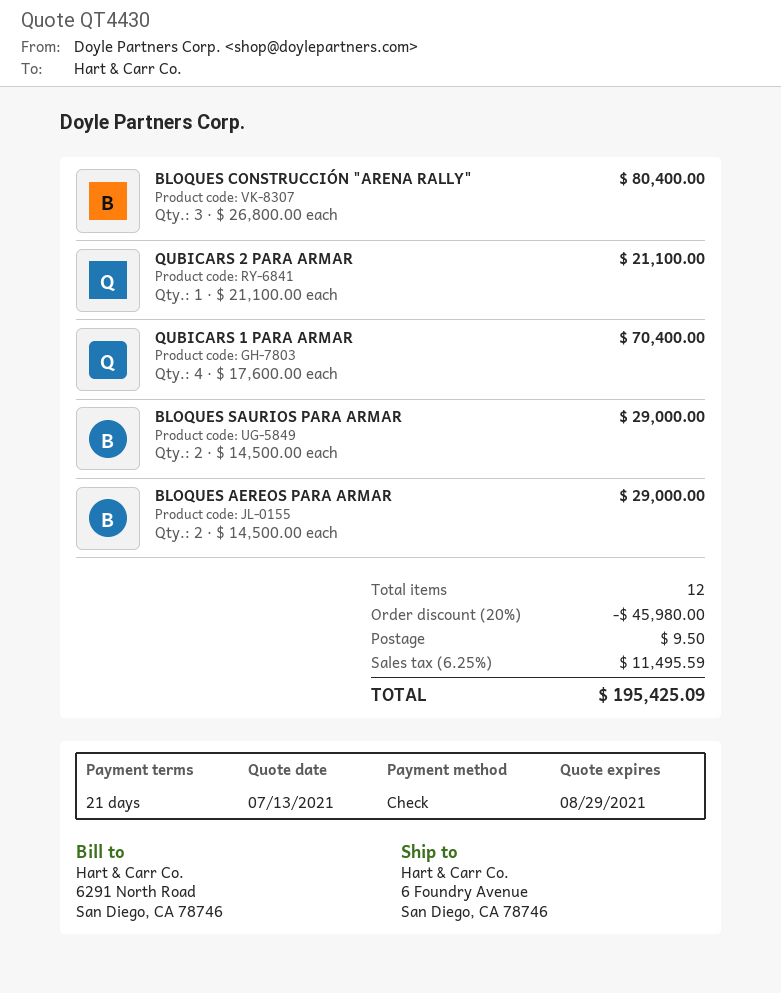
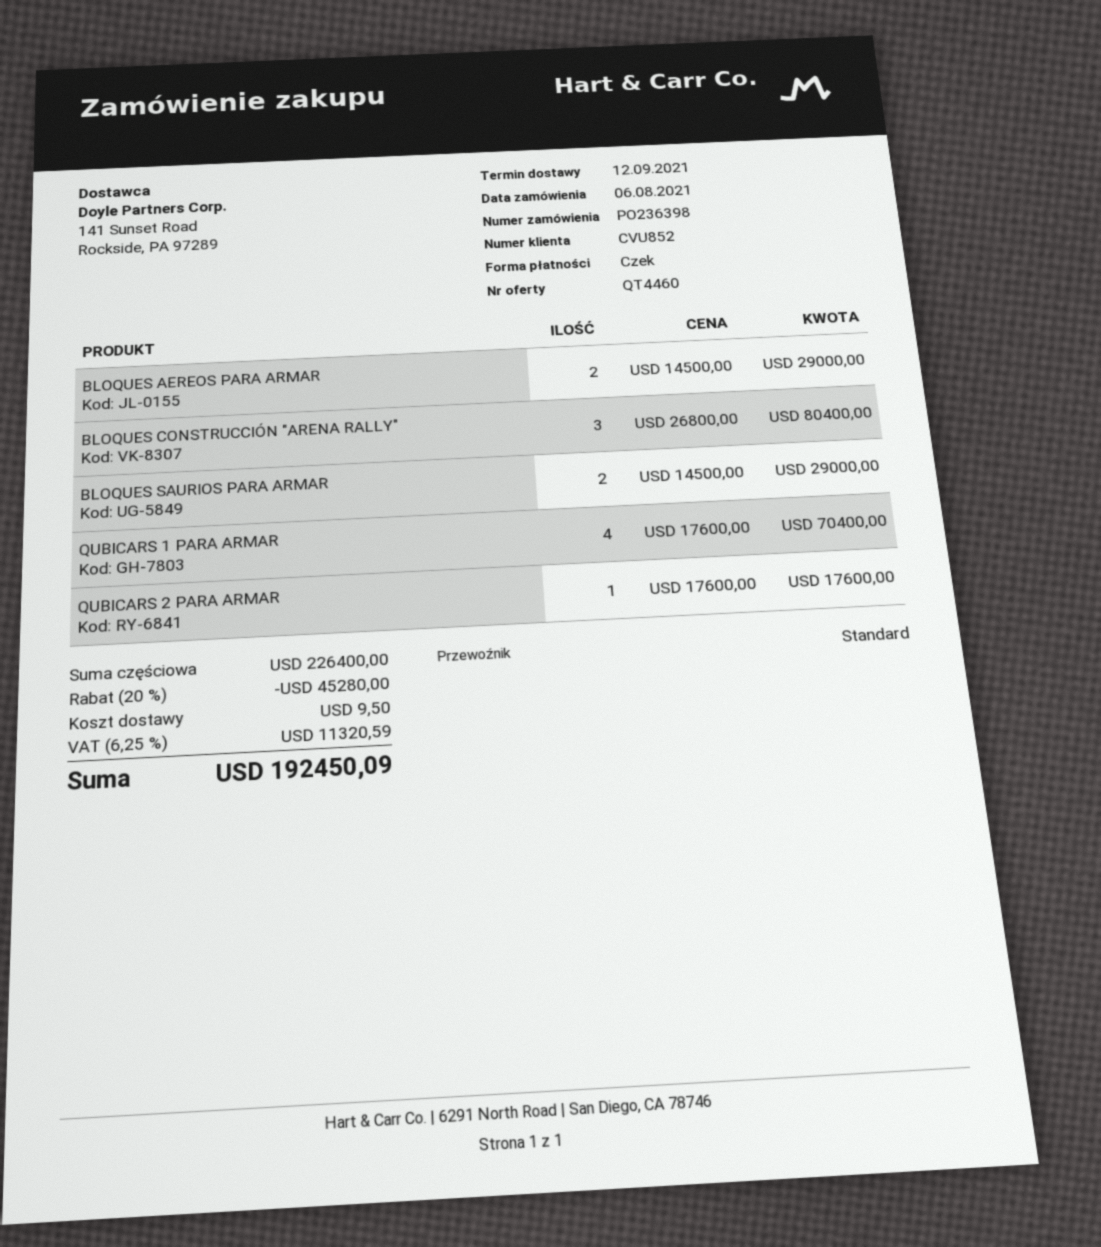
quote number: QT4430 -> QT4460
QUBICARS 2 PARA ARMAR: 1 x 21100.00 = 21100.00 -> 1 x 17600.00 = 17600.00
discount: 20% = 45980.00 -> 20% = 45280.00
tax: 6.25% = 11495.59 -> 6.25% = 11320.59
total: 195425.09 -> 192450.09

